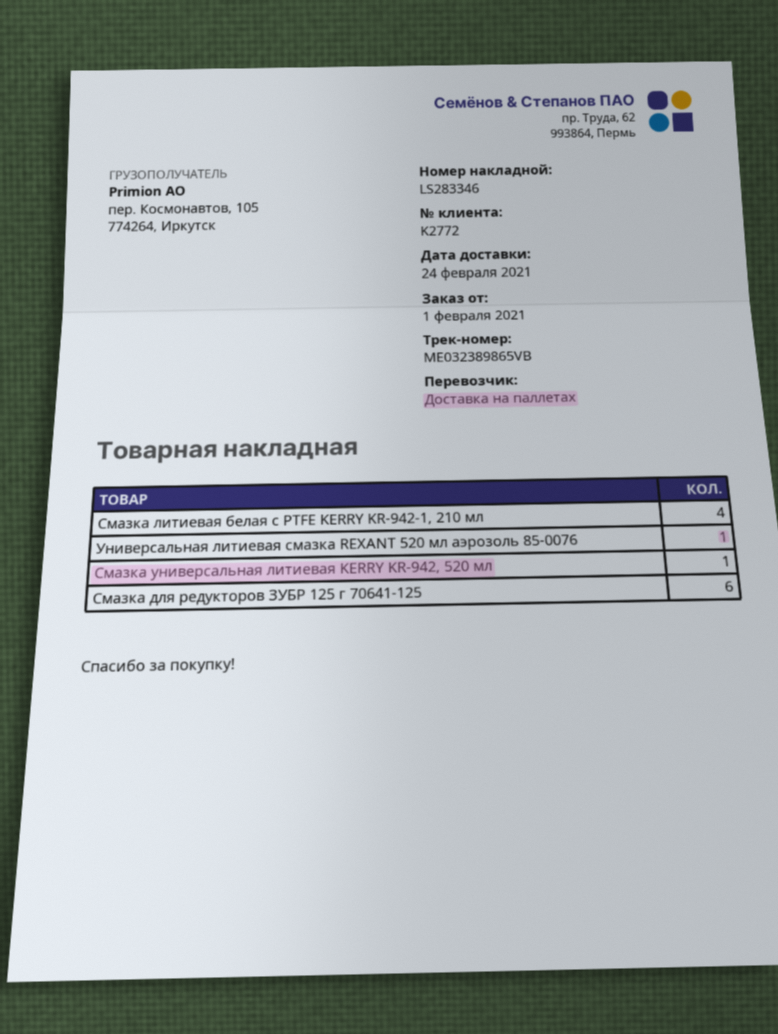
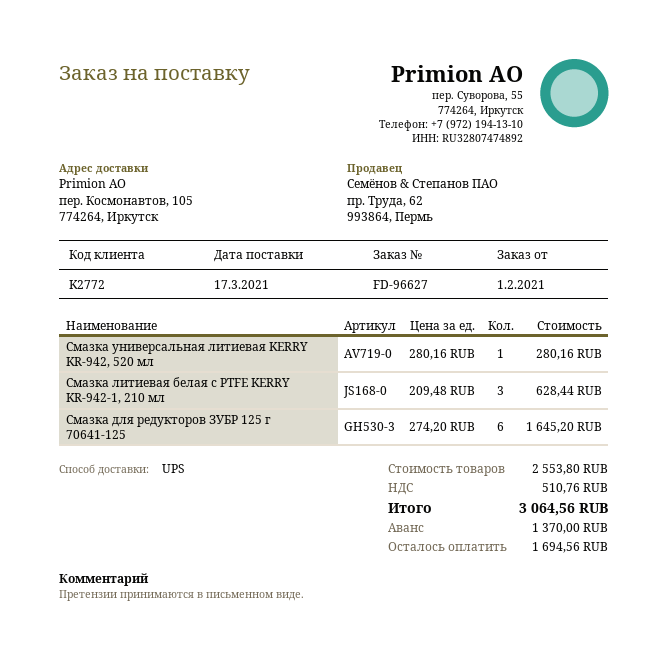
delivery date: 2021-02-24 -> 2021-03-17
shipping method: pallet freight -> UPS
Смазка литиевая белая с PTFE KERRY KR-942-1, 210 мл: 4 -> 3
Универсальная литиевая смазка REXANT 520 мл аэрозоль 85-0076: 1 -> none

